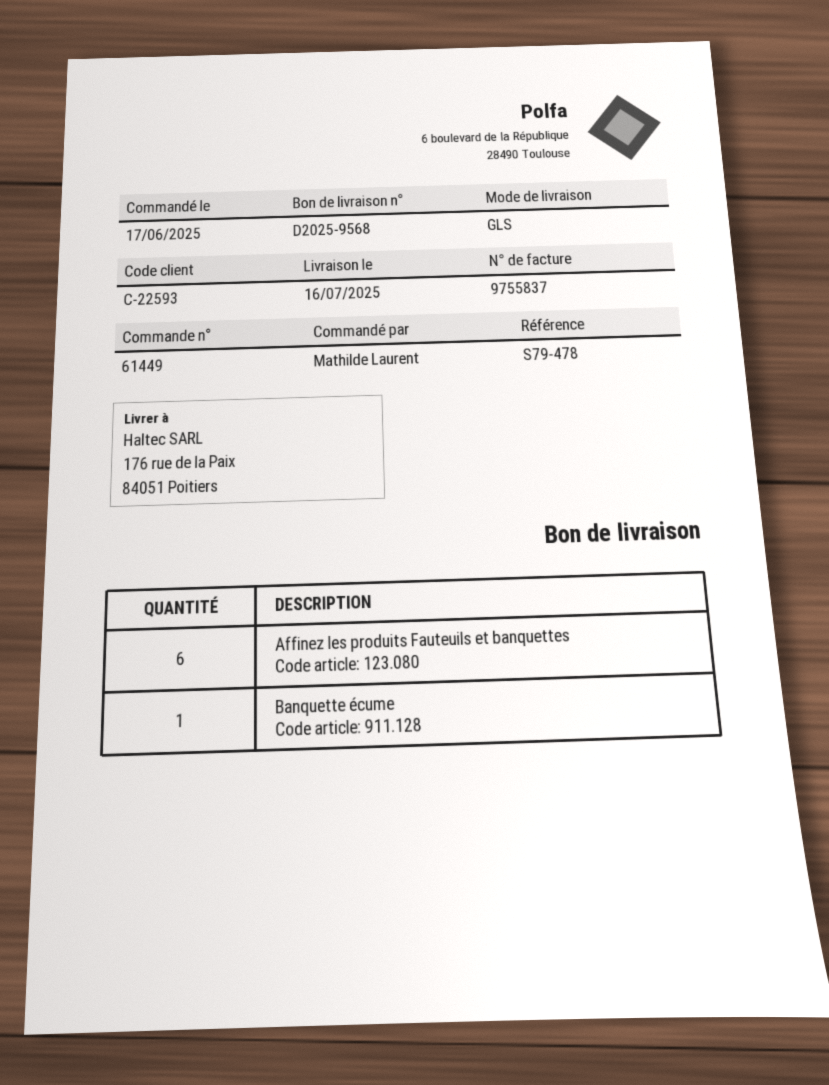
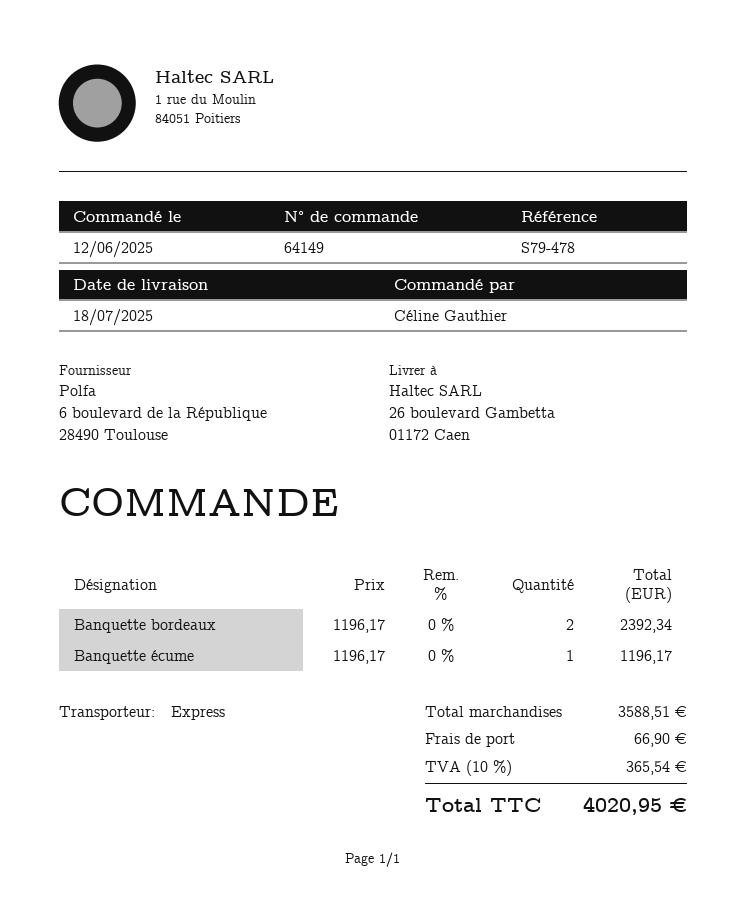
order number: 61449 -> 64149
order date: 2025-06-17 -> 2025-06-12
delivery date: 2025-07-16 -> 2025-07-18
ordered by: Mathilde Laurent -> Céline Gauthier
shipping method: GLS -> express
ship to: 176 rue de la Paix, 84051 Poitiers -> 26 boulevard Gambetta, 01172 Caen
Affinez les produits Fauteuils et banquettes: 6 -> none
Banquette bordeaux: none -> 2

